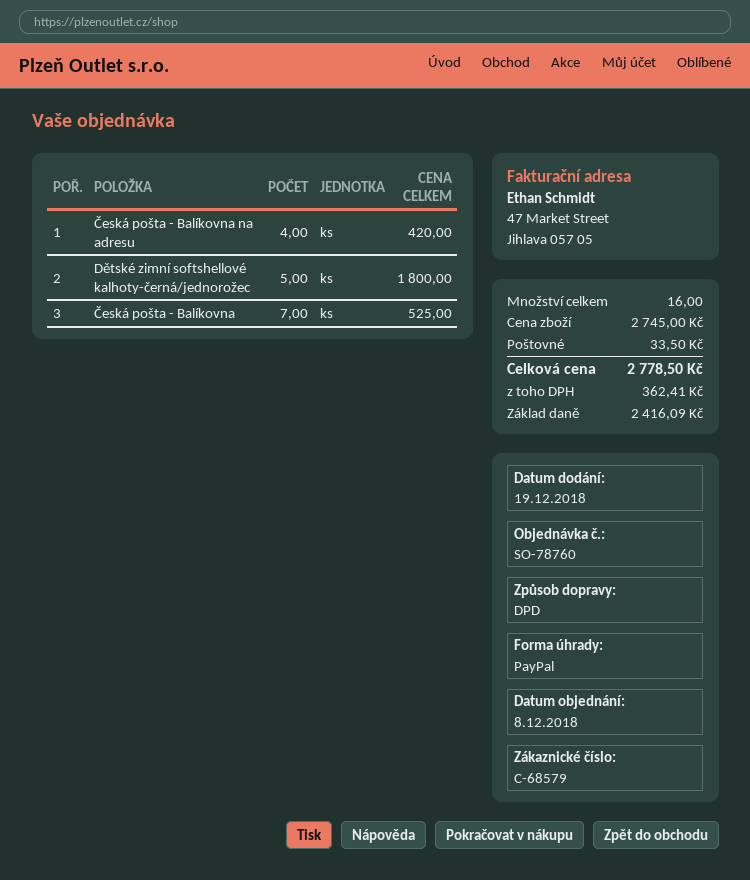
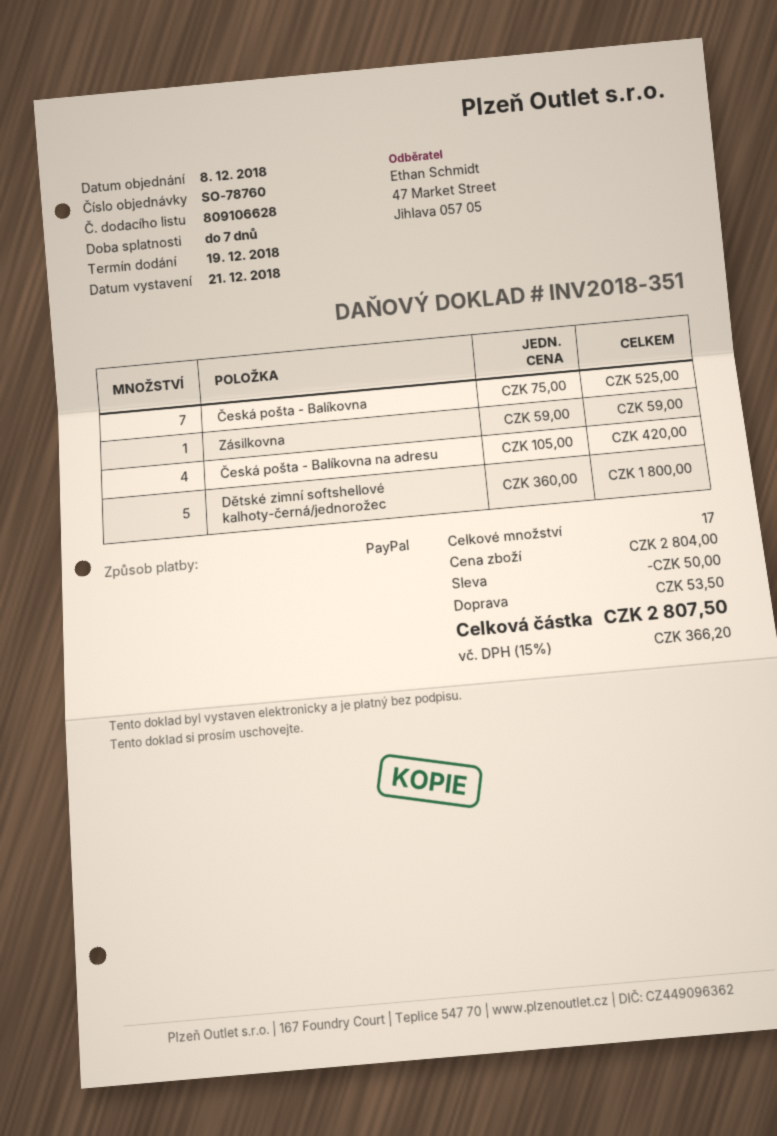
Zásilkovna: none -> 1 for 59.00
total quantity: 16 -> 17
subtotal: 2745.00 -> 2804.00
discount: none -> 50.00
shipping: 33.50 -> 53.50
tax: 362.41 -> 366.20
total: 2778.50 -> 2807.50

